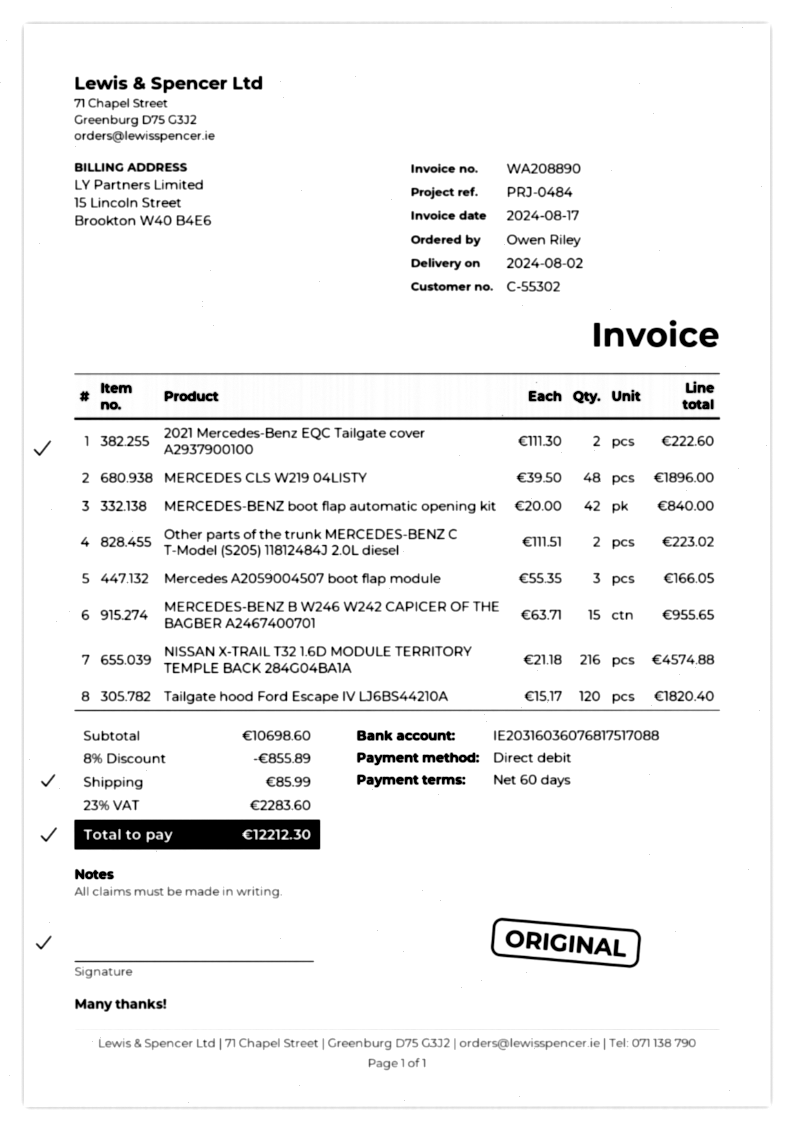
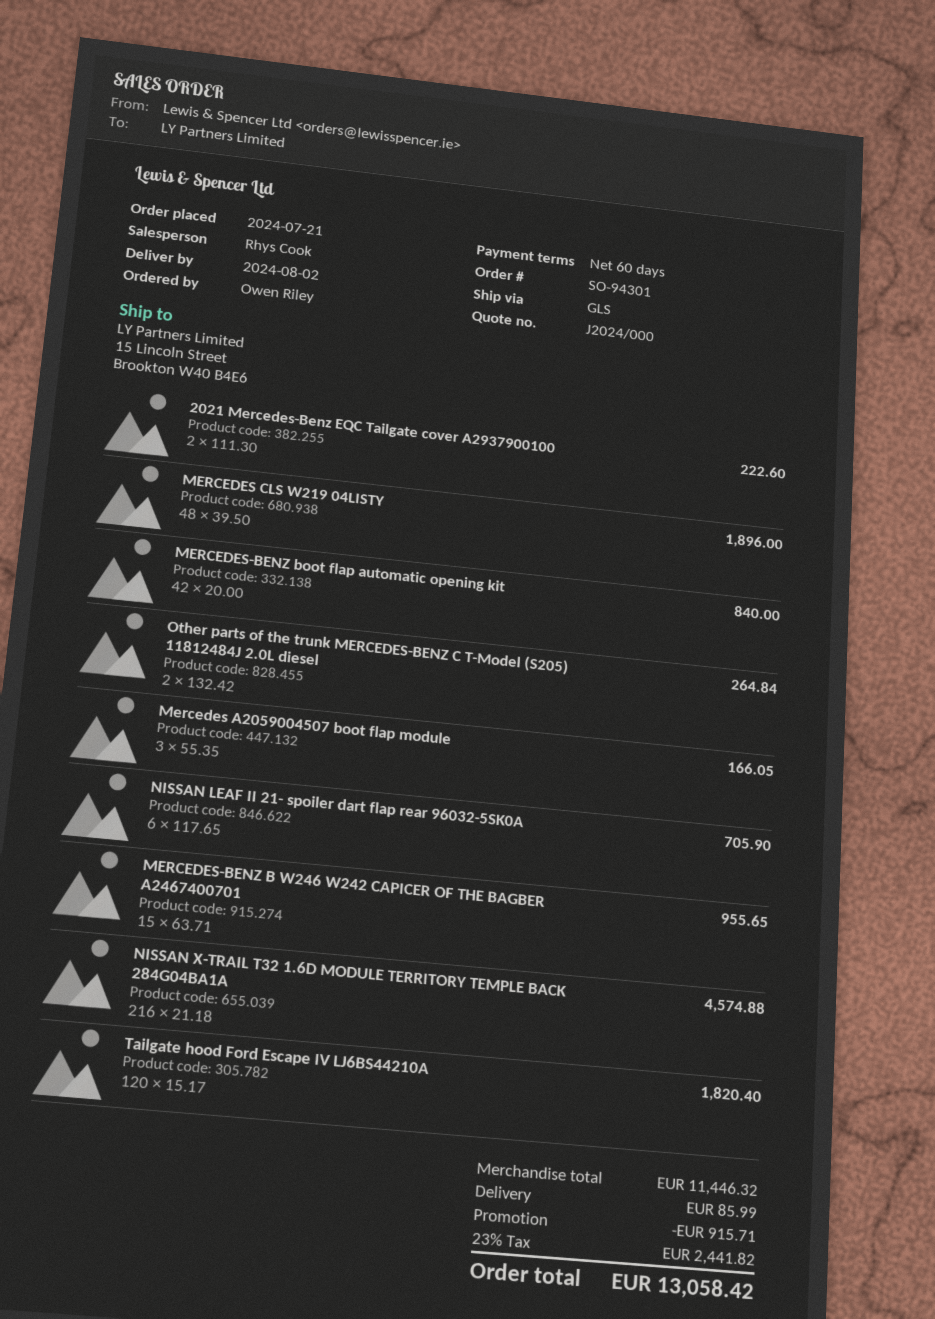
Other parts of the trunk MERCEDES-BENZ C T-Model (S205) 11812484J 2.0L diesel: 2 x 111.51 = 223.02 -> 2 x 132.42 = 264.84
NISSAN LEAF II 21- spoiler dart flap rear 96032-5SK0A: none -> 6 x 117.65 = 705.90
subtotal: 10698.60 -> 11446.32
discount: 855.89 -> 915.71
tax: 23% = 2283.60 -> 23% = 2441.82
total: 12212.30 -> 13058.42

